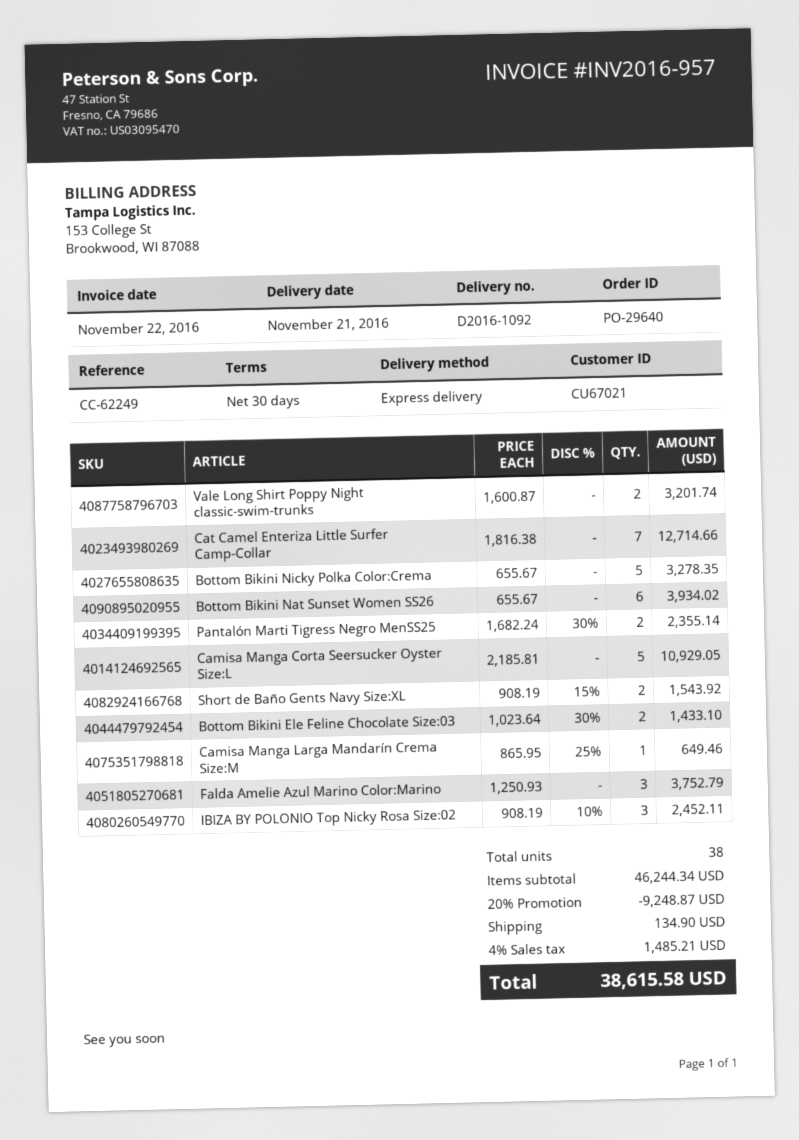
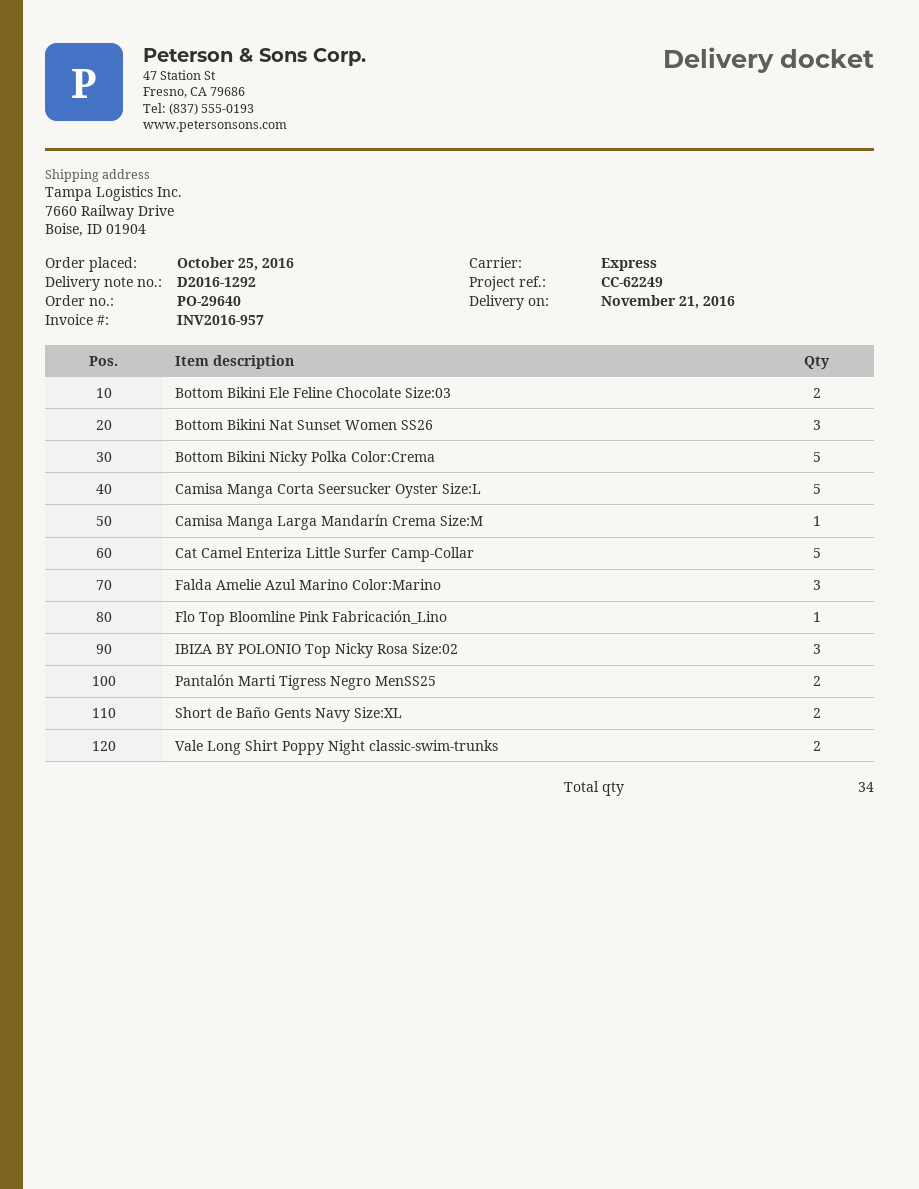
delivery note number: D2016-1092 -> D2016-1292
Cat Camel Enteriza Little Surfer Camp-Collar: 7 -> 5
Bottom Bikini Nat Sunset Women SS26: 6 -> 3
Flo Top Bloomline Pink Fabricación_Lino: none -> 1
total quantity: 38 -> 34

